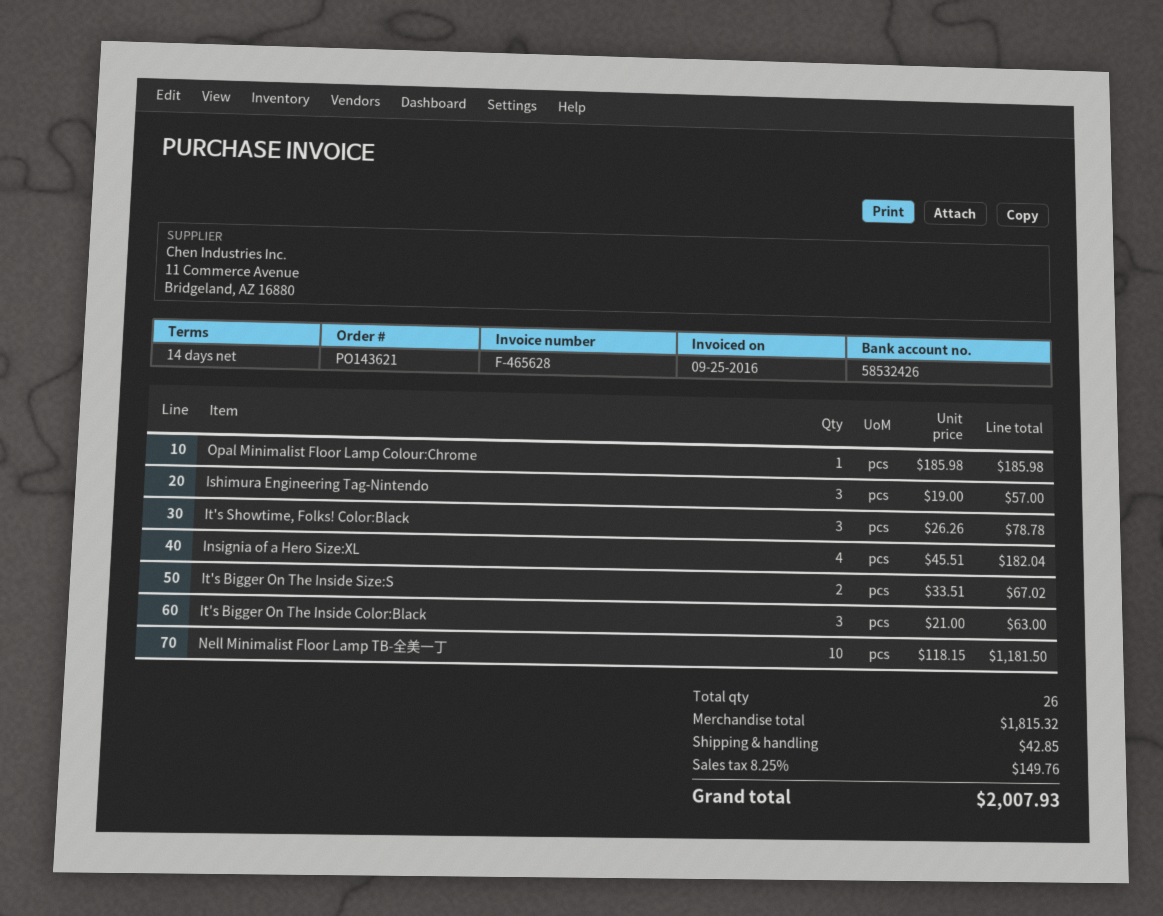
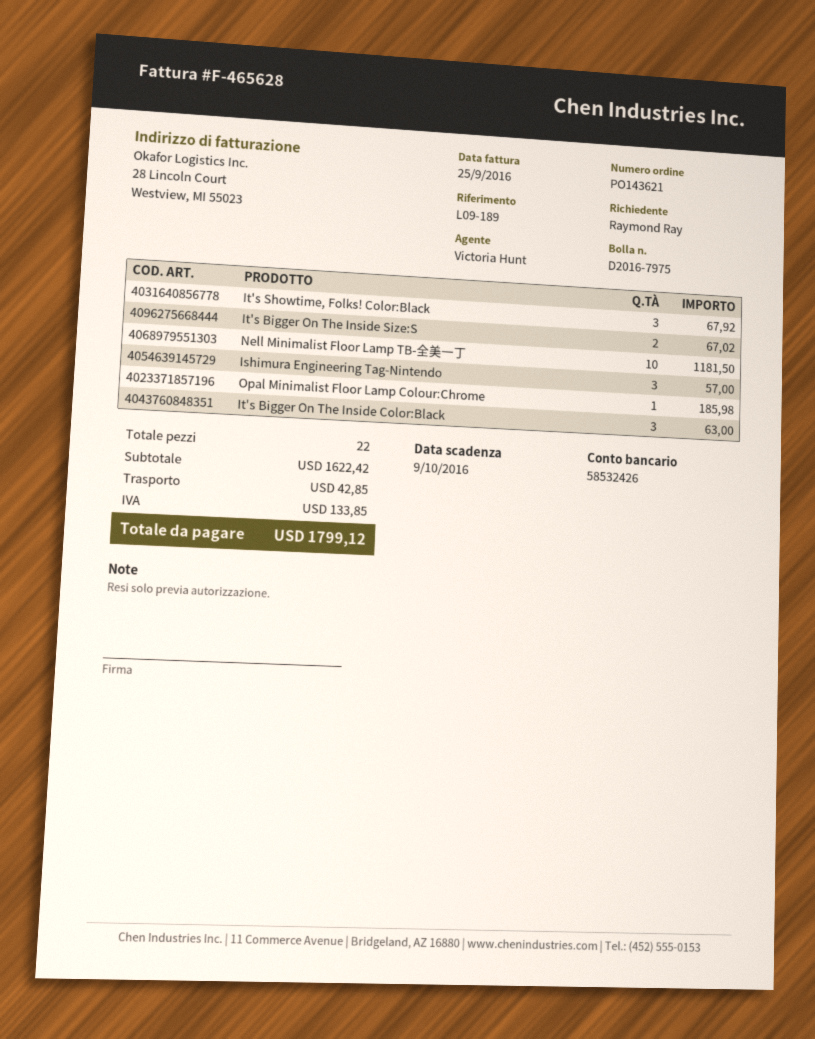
It's Showtime, Folks! Color:Black: 3 for 78.78 -> 3 for 67.92
Insignia of a Hero Size:XL: 4 for 182.04 -> none
total quantity: 26 -> 22
subtotal: 1815.32 -> 1622.42
tax: 149.76 -> 133.85
total: 2007.93 -> 1799.12

